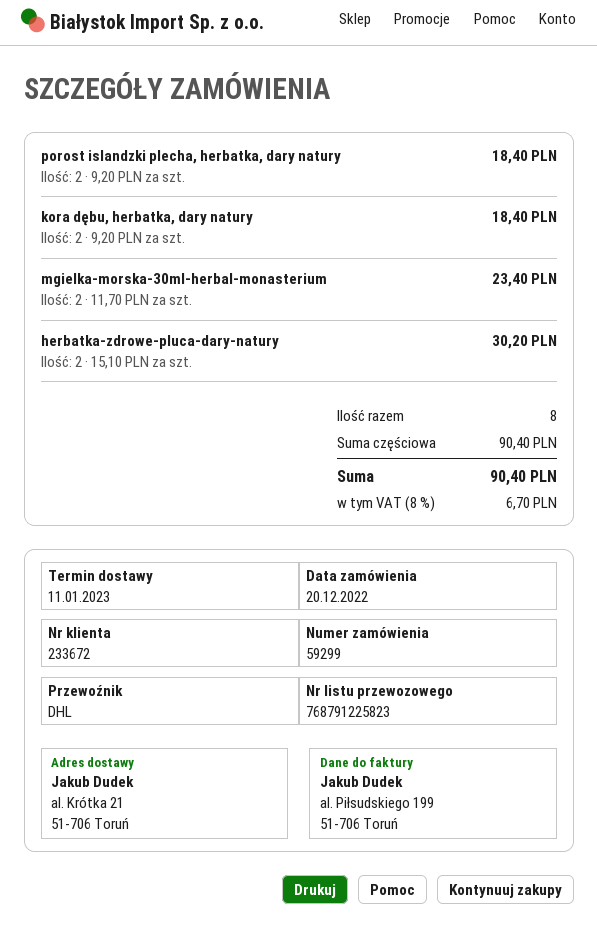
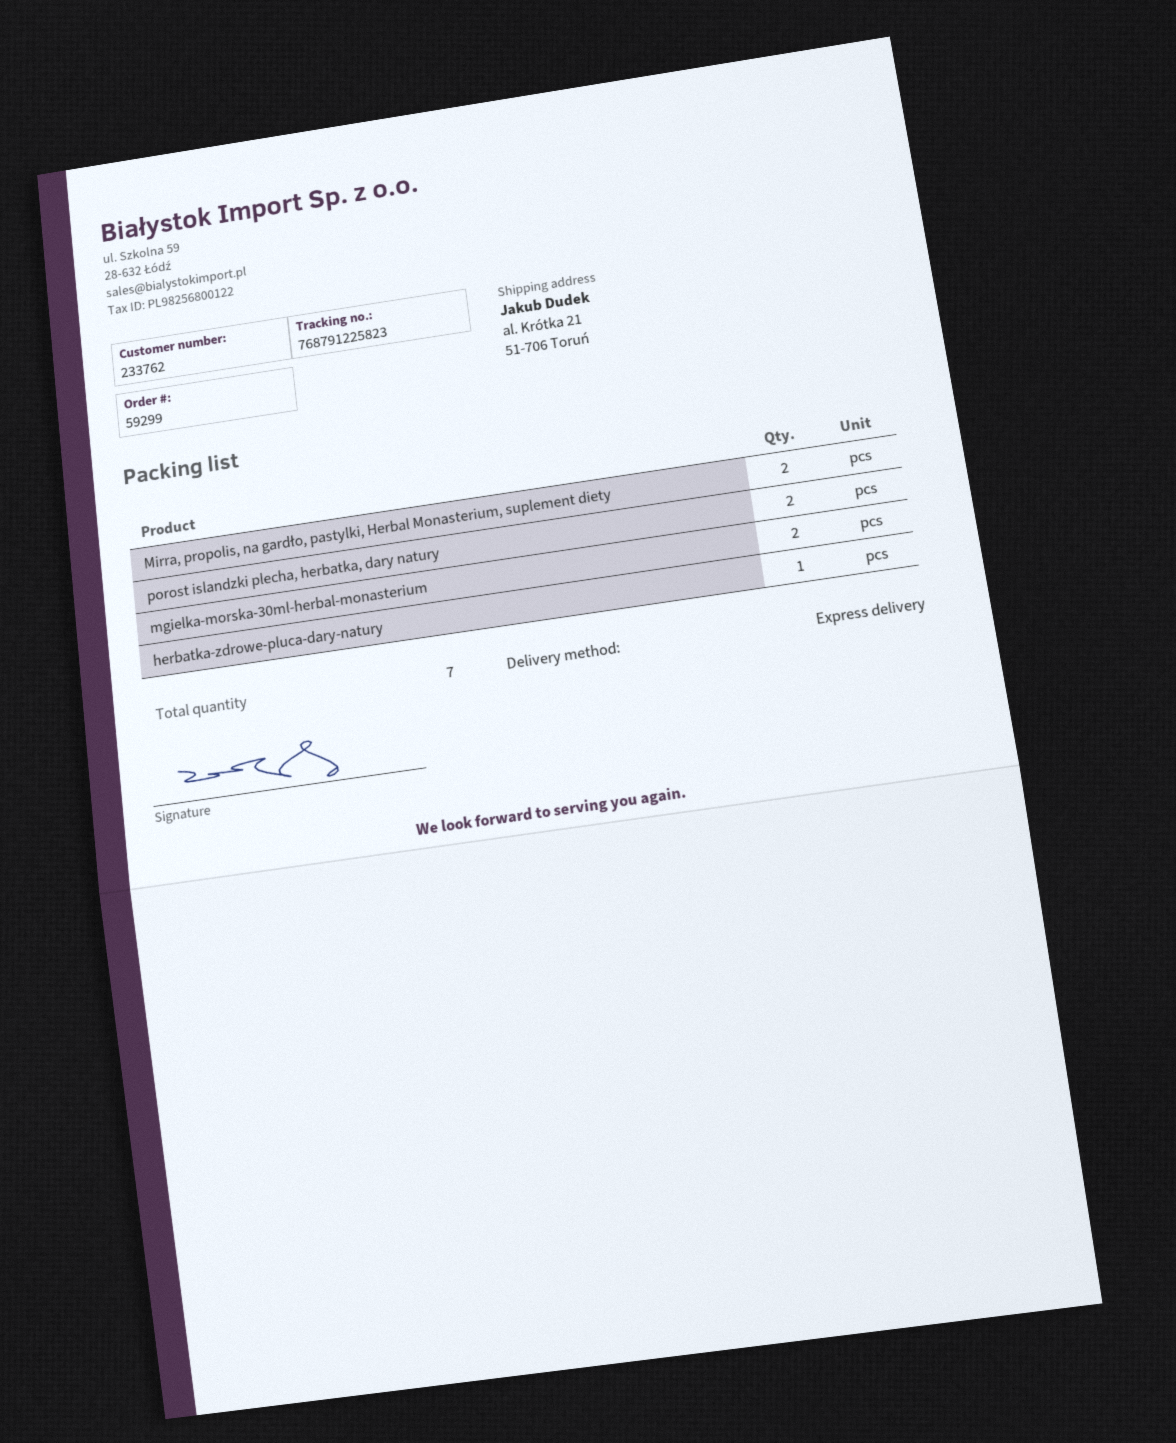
customer number: 233672 -> 233762
shipping method: DHL -> express
kora dębu, herbatka, dary natury: 2 -> none
herbatka-zdrowe-pluca-dary-natury: 2 -> 1
Mirra, propolis, na gardło, pastylki, Herbal Monasterium, suplement diety: none -> 2
total quantity: 8 -> 7

